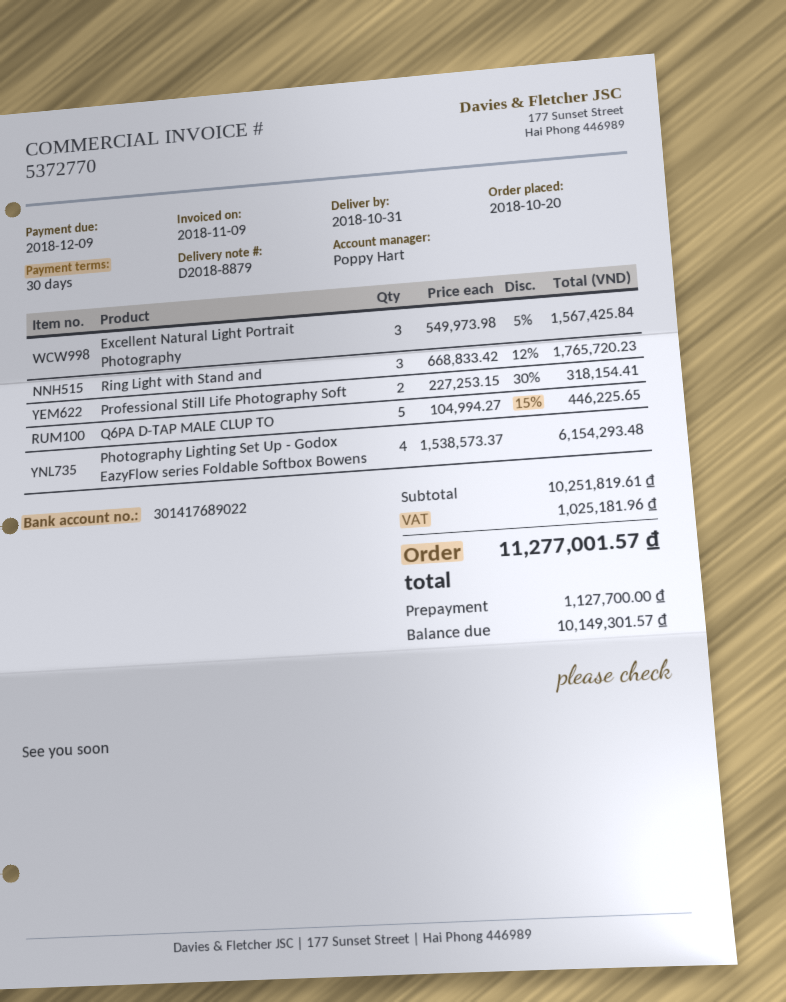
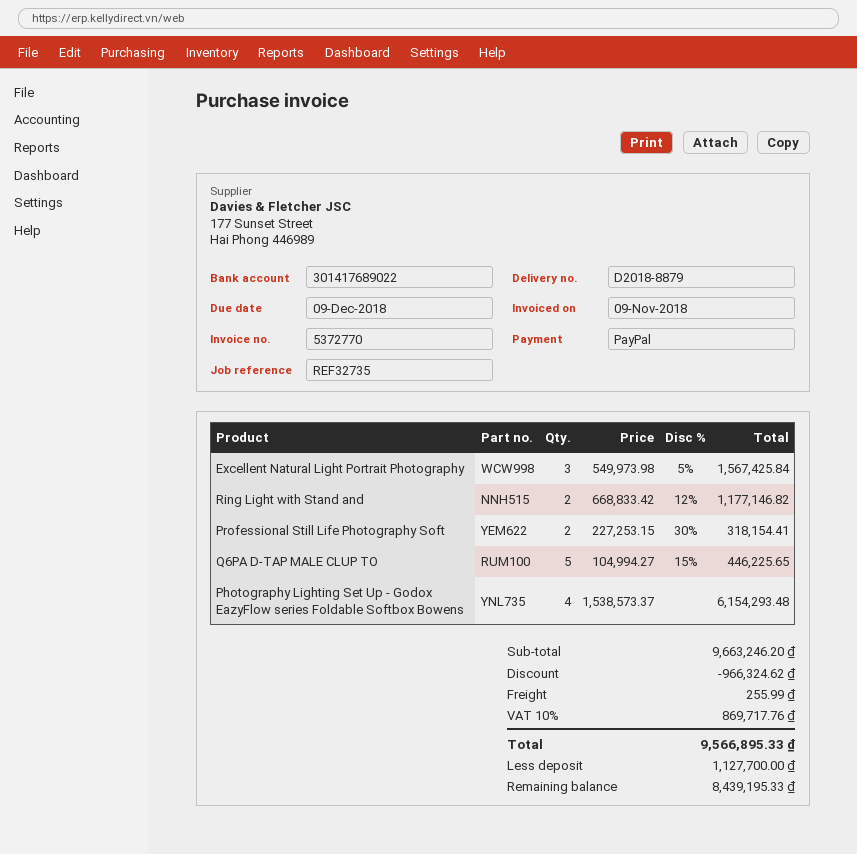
Ring Light with Stand and: 3 x 668833.42 - 12% = 1765720.23 -> 2 x 668833.42 - 12% = 1177146.82
subtotal: 10251819.61 -> 9663246.20
discount: none -> 966324.62
shipping: none -> 255.99
tax: 1025181.96 -> 869717.76
total: 11277001.57 -> 9566895.33
balance: 10149301.57 -> 8439195.33

